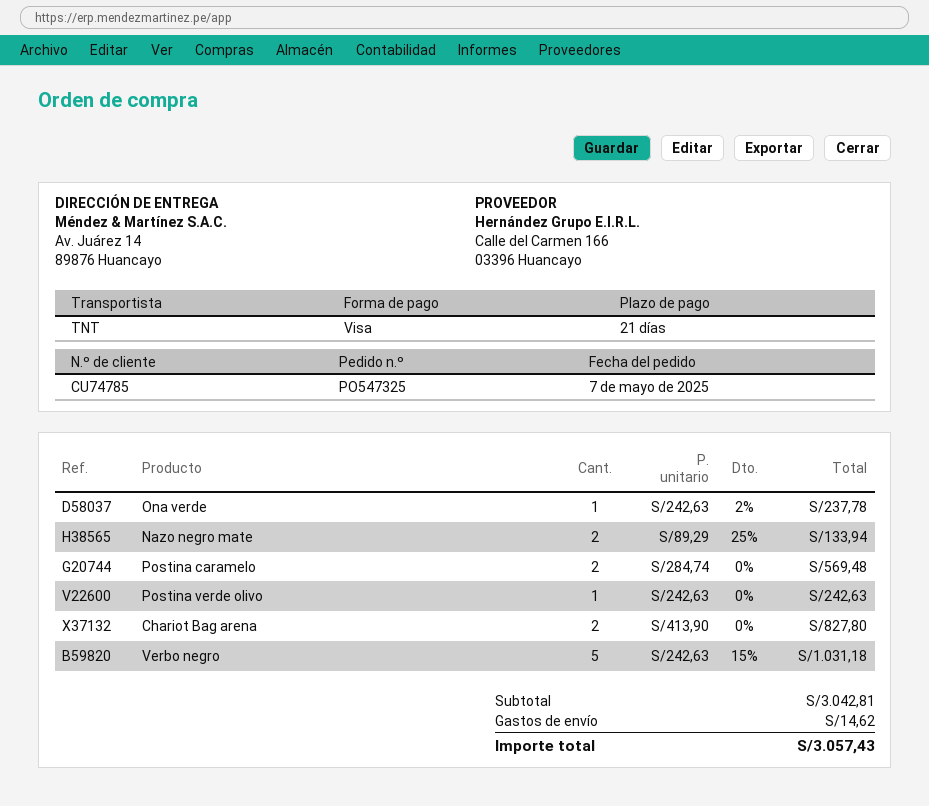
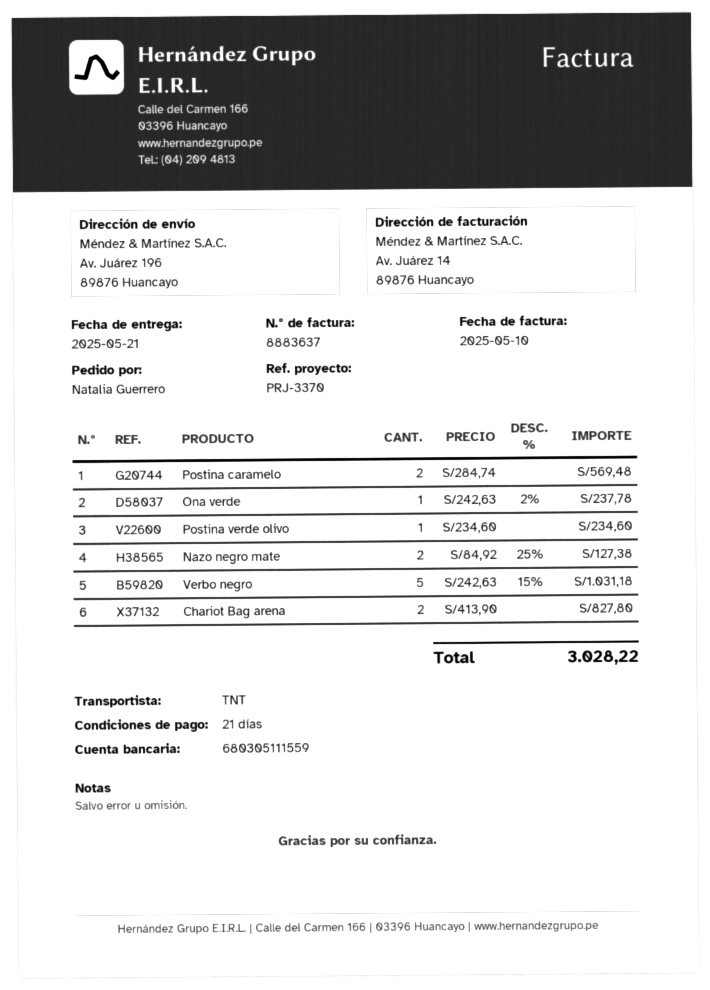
ship to: Av. Juárez 14, 89876 Huancayo -> Av. Juárez 196, 89876 Huancayo
Nazo negro mate: 2 x 89.29 - 25% = 133.94 -> 2 x 84.92 - 25% = 127.38
Postina verde olivo: 1 x 242.63 = 242.63 -> 1 x 234.60 = 234.60
shipping: 14.62 -> none
total: 3057.43 -> 3028.22

